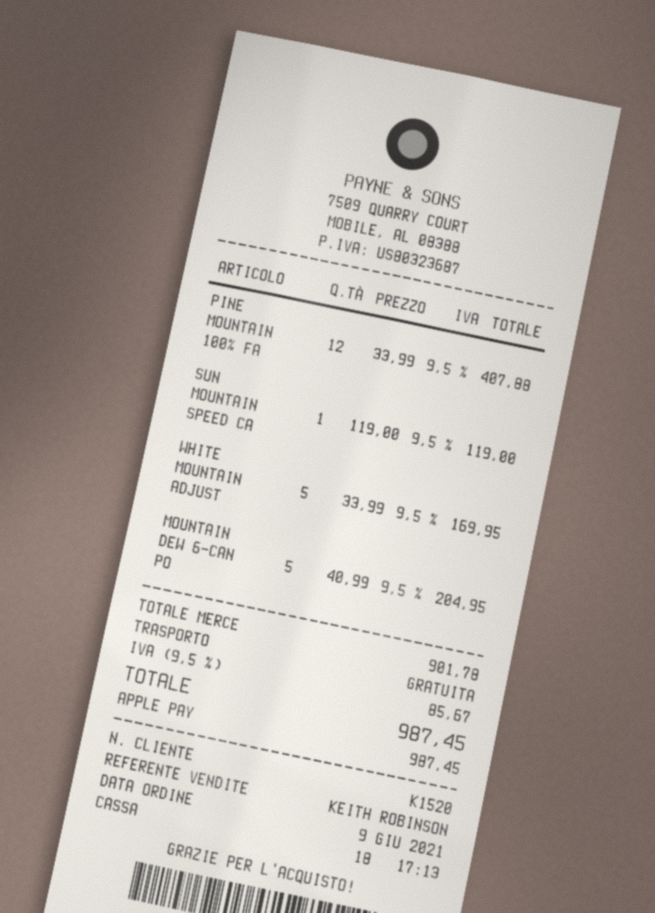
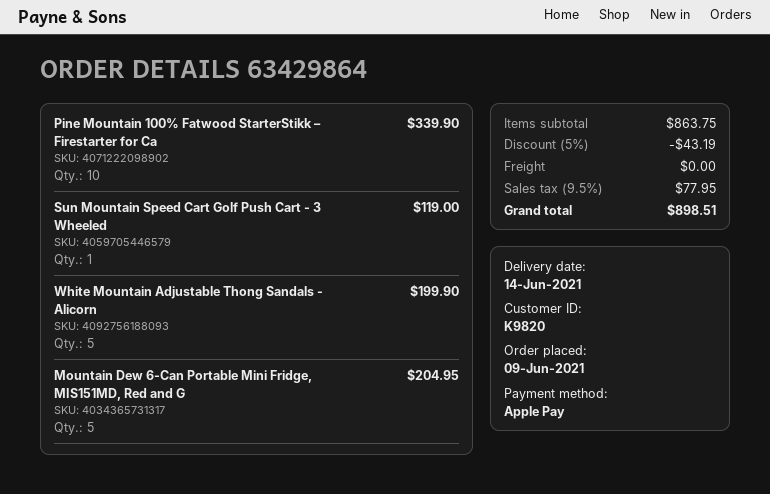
customer number: K1520 -> K9820
PINE MOUNTAIN 100% FA: 12 for 407.88 -> 10 for 339.90
WHITE MOUNTAIN ADJUST: 5 for 169.95 -> 5 for 199.90
subtotal: 901.78 -> 863.75
discount: none -> 5% = 43.19
tax: 9.5% = 85.67 -> 9.5% = 77.95
total: 987.45 -> 898.51

